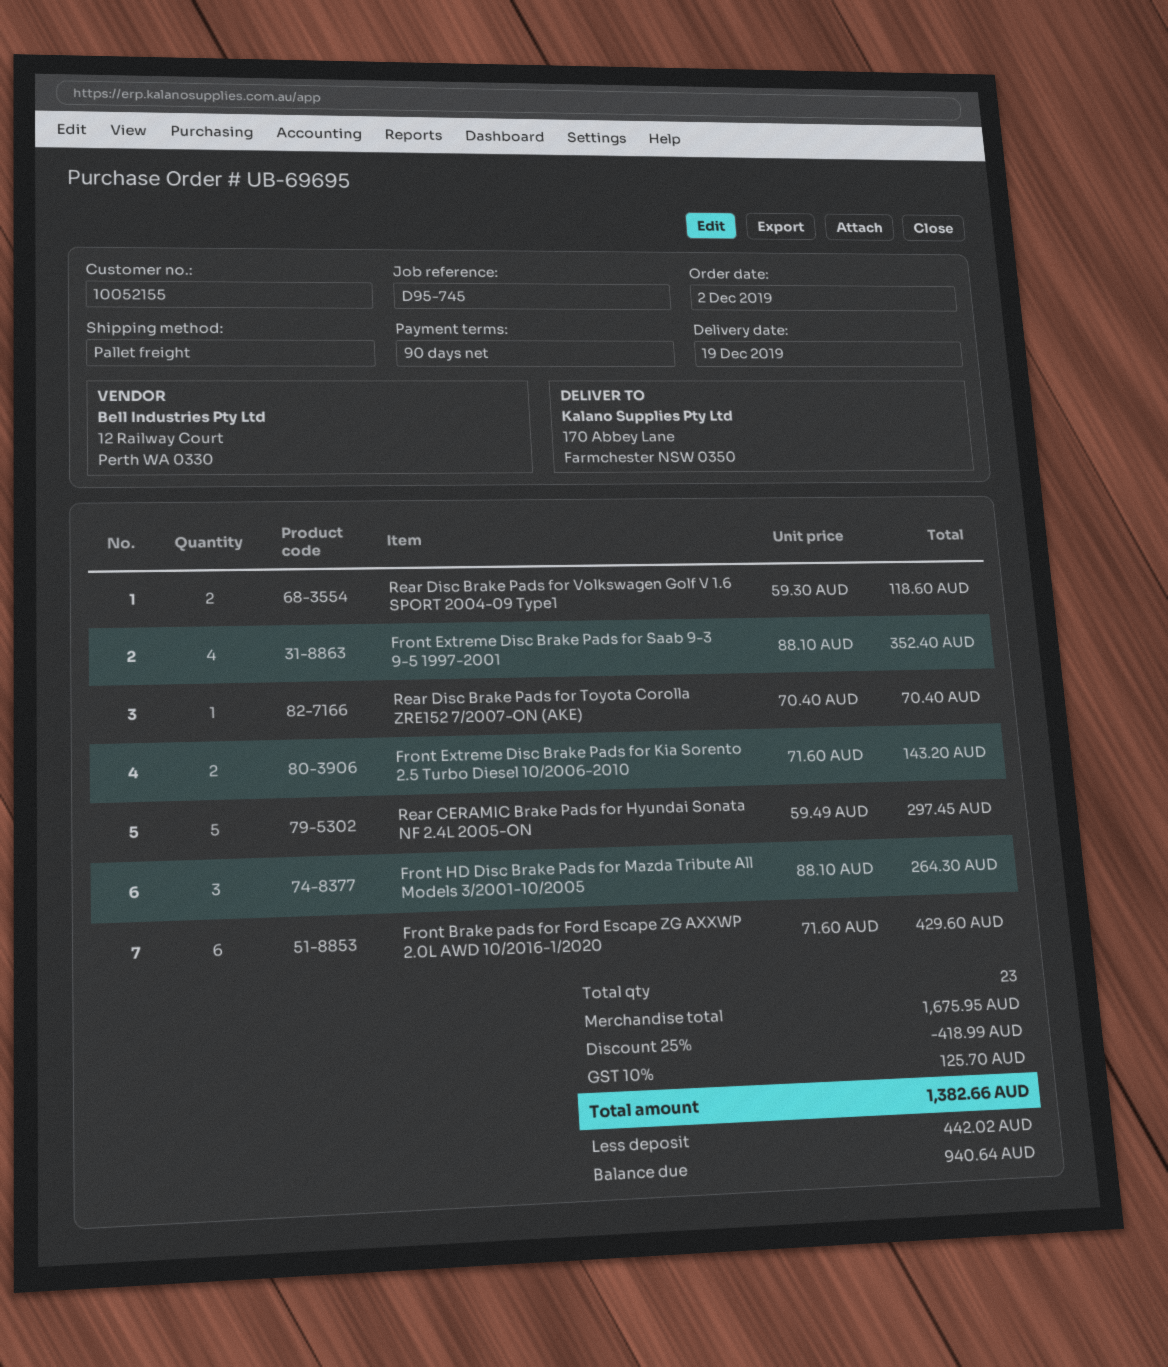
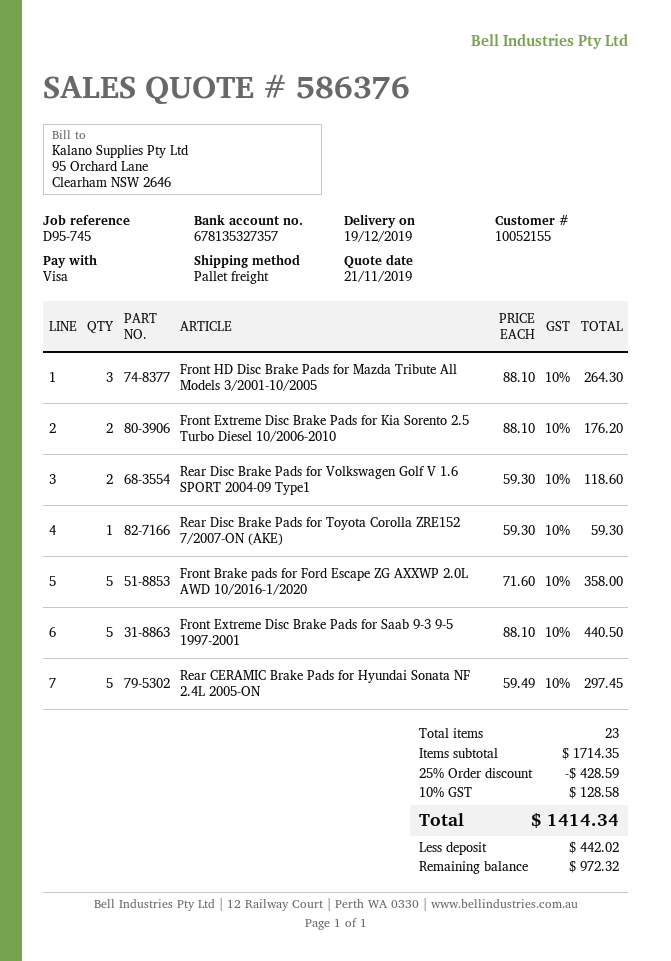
Front Extreme Disc Brake Pads for Saab 9-3 9-5 1997-2001: 4 x 88.10 = 352.40 -> 5 x 88.10 = 440.50
Rear Disc Brake Pads for Toyota Corolla ZRE152 7/2007-ON (AKE): 1 x 70.40 = 70.40 -> 1 x 59.30 = 59.30
Front Extreme Disc Brake Pads for Kia Sorento 2.5 Turbo Diesel 10/2006-2010: 2 x 71.60 = 143.20 -> 2 x 88.10 = 176.20
Front Brake pads for Ford Escape ZG AXXWP 2.0L AWD 10/2016-1/2020: 6 x 71.60 = 429.60 -> 5 x 71.60 = 358.00
subtotal: 1675.95 -> 1714.35
discount: 25% = 418.99 -> 25% = 428.59
tax: 10% = 125.70 -> 10% = 128.58
total: 1382.66 -> 1414.34
balance: 940.64 -> 972.32

